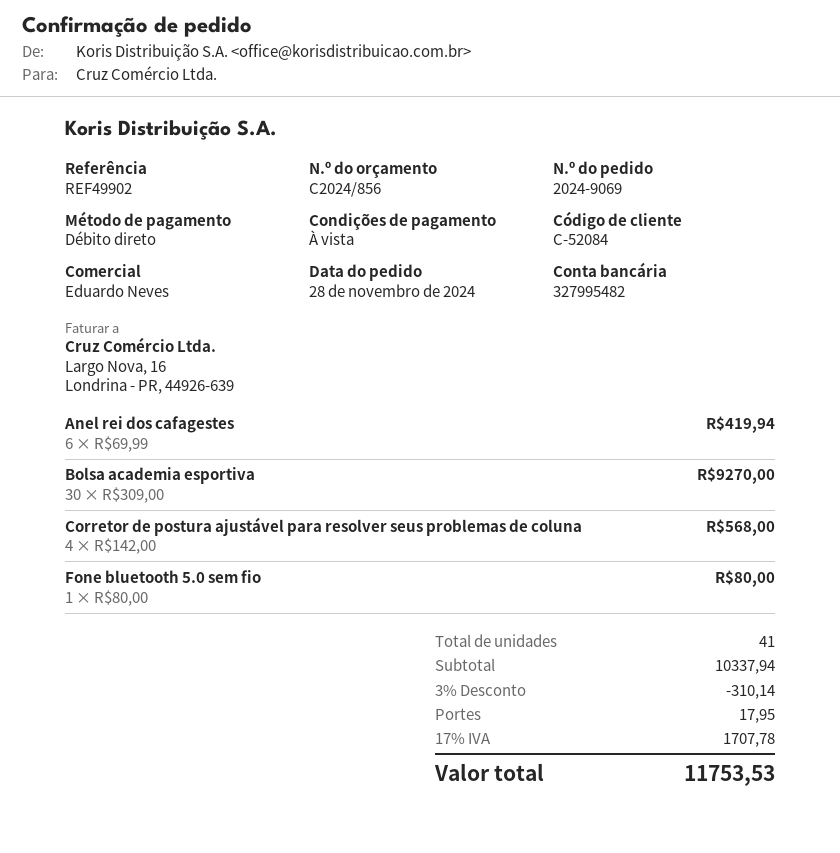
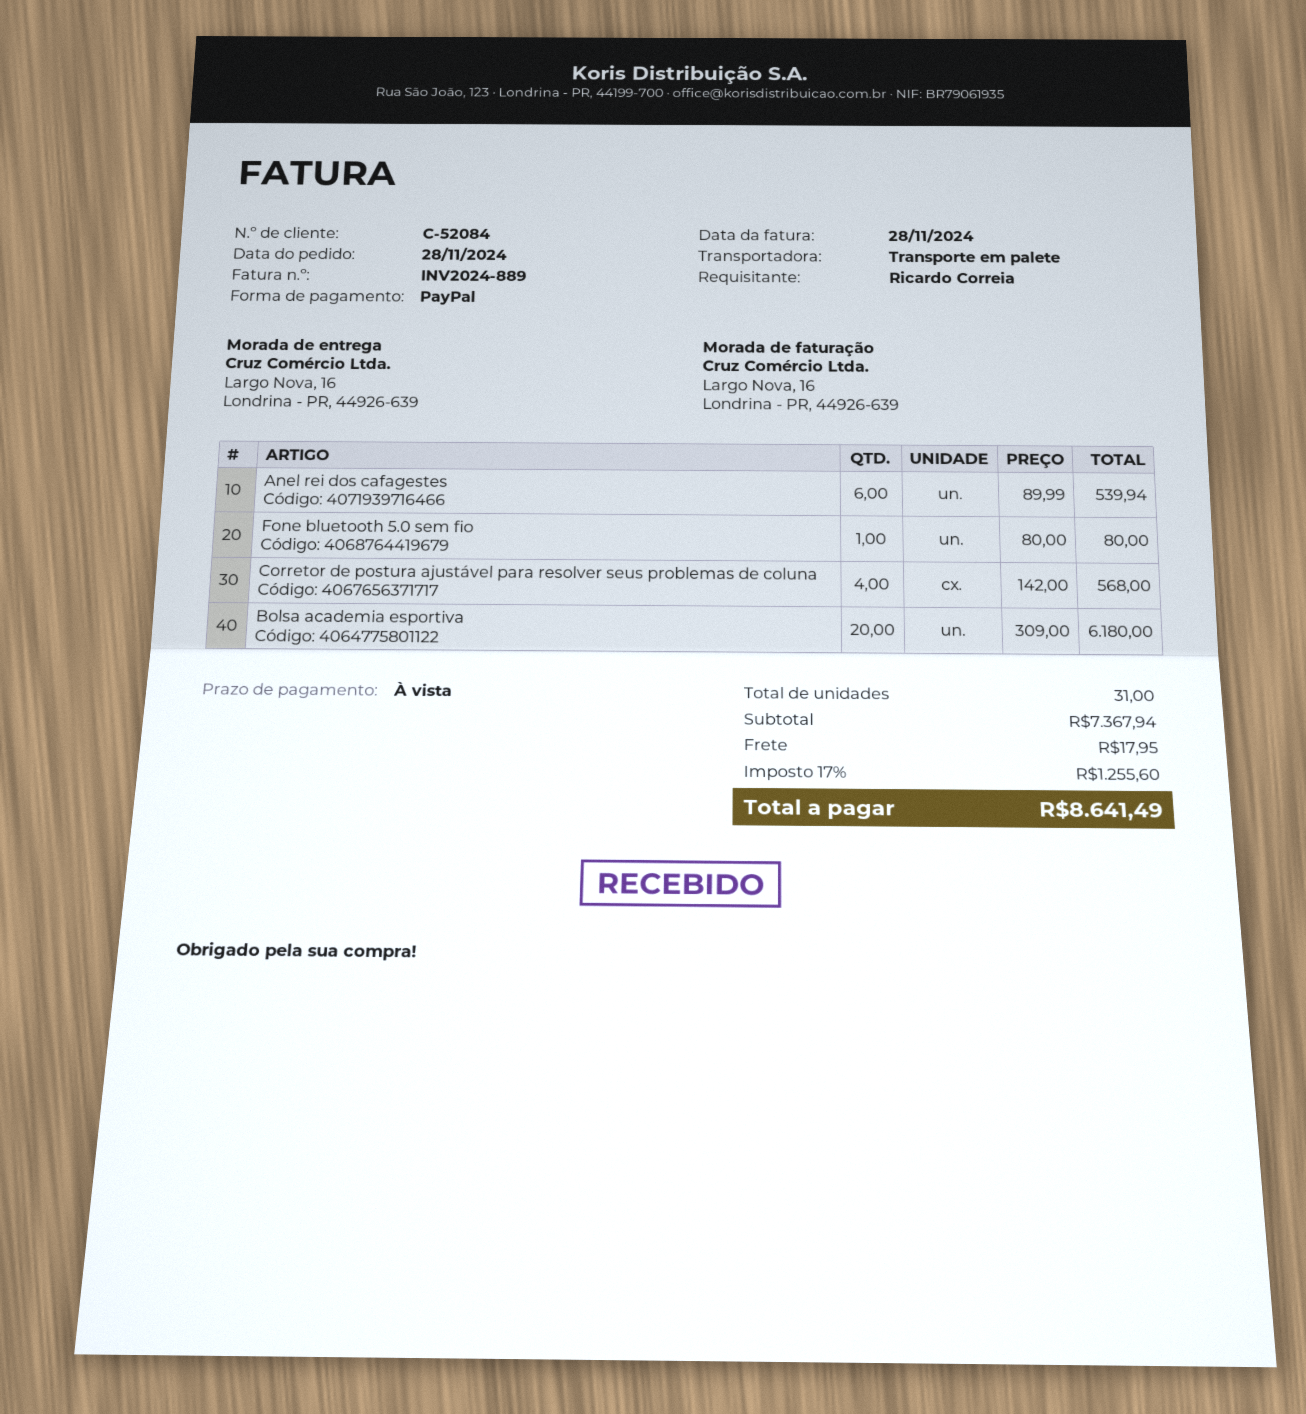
payment method: direct debit -> PayPal
Anel rei dos cafagestes: 6 x 69.99 = 419.94 -> 6 x 89.99 = 539.94
Bolsa academia esportiva: 30 x 309.00 = 9270.00 -> 20 x 309.00 = 6180.00
total quantity: 41 -> 31
subtotal: 10337.94 -> 7367.94
discount: 3% = 310.14 -> none
tax: 17% = 1707.78 -> 17% = 1255.60
total: 11753.53 -> 8641.49

